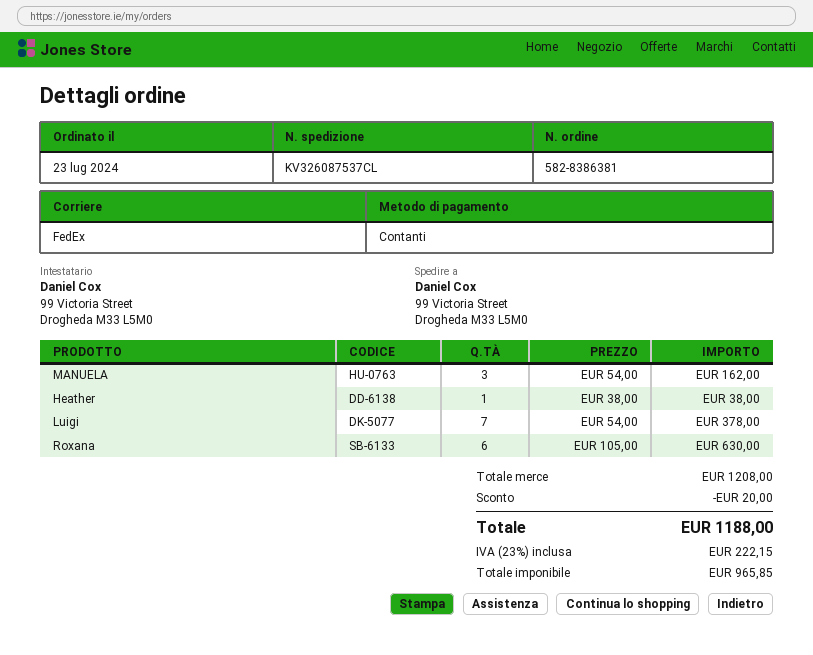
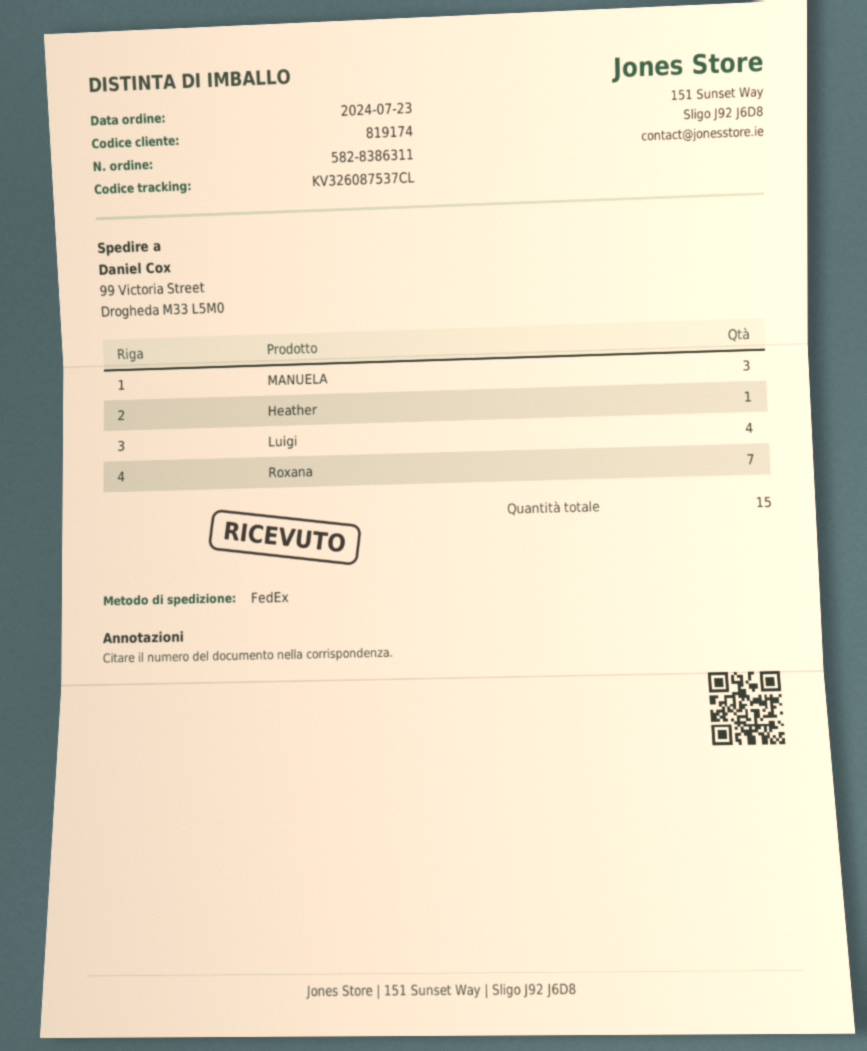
order number: 582-8386381 -> 582-8386311
Luigi: 7 -> 4
Roxana: 6 -> 7

